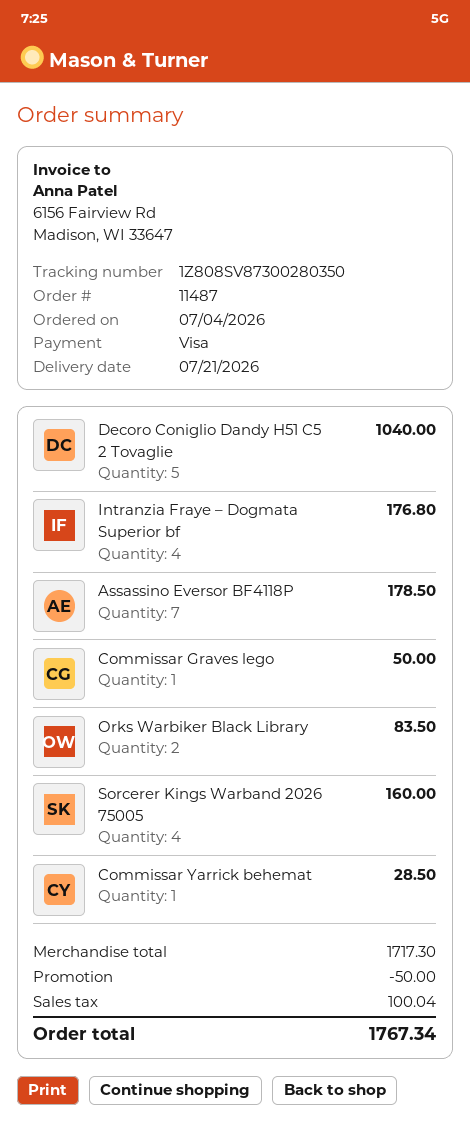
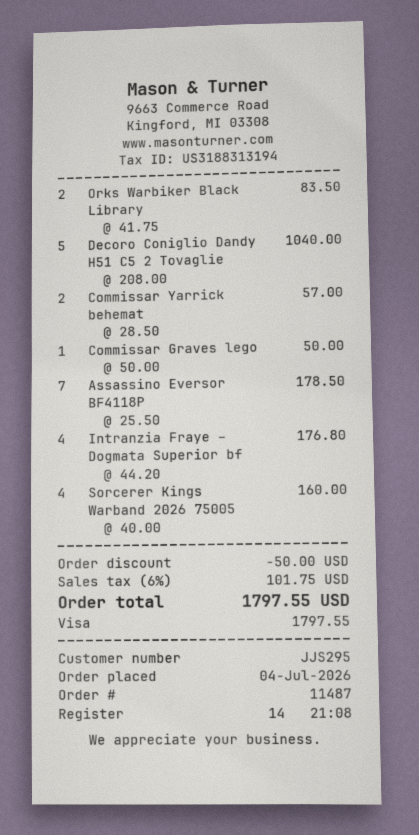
Commissar Yarrick behemat: 1 for 28.50 -> 2 for 57.00
tax: 100.04 -> 101.75
total: 1767.34 -> 1797.55

